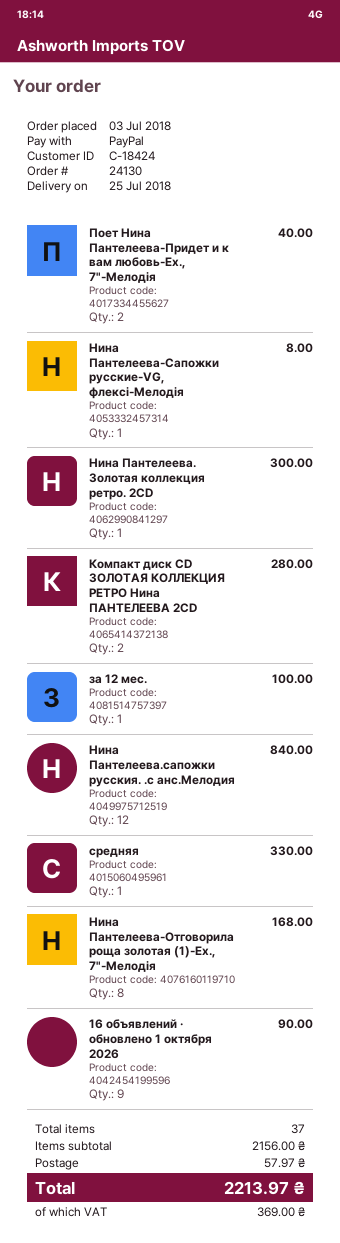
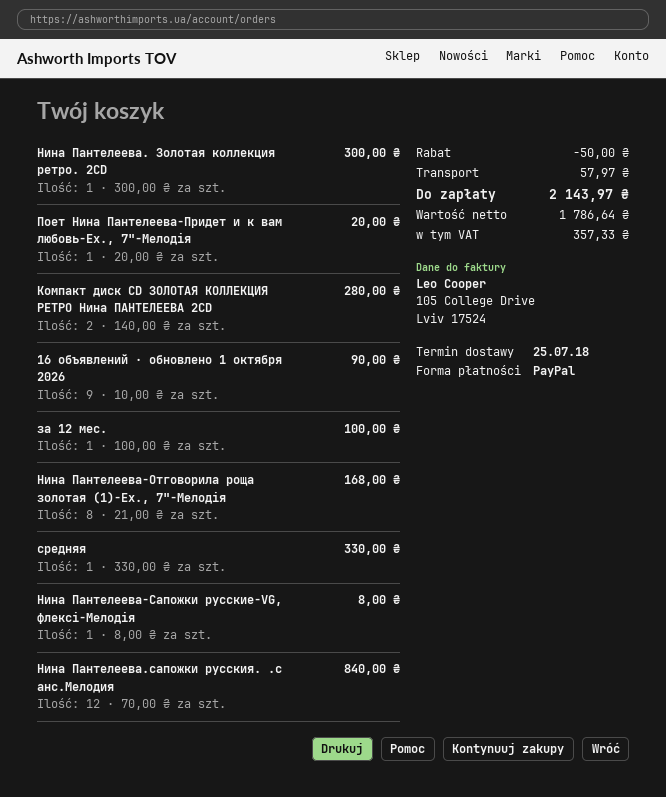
Поет Нина Пантелеева-Придет и к вам любовь-Ex., 7"-Мелодія: 2 for 40.00 -> 1 for 20.00
discount: none -> 50.00
tax: 369.00 -> 357.33
total: 2213.97 -> 2143.97

